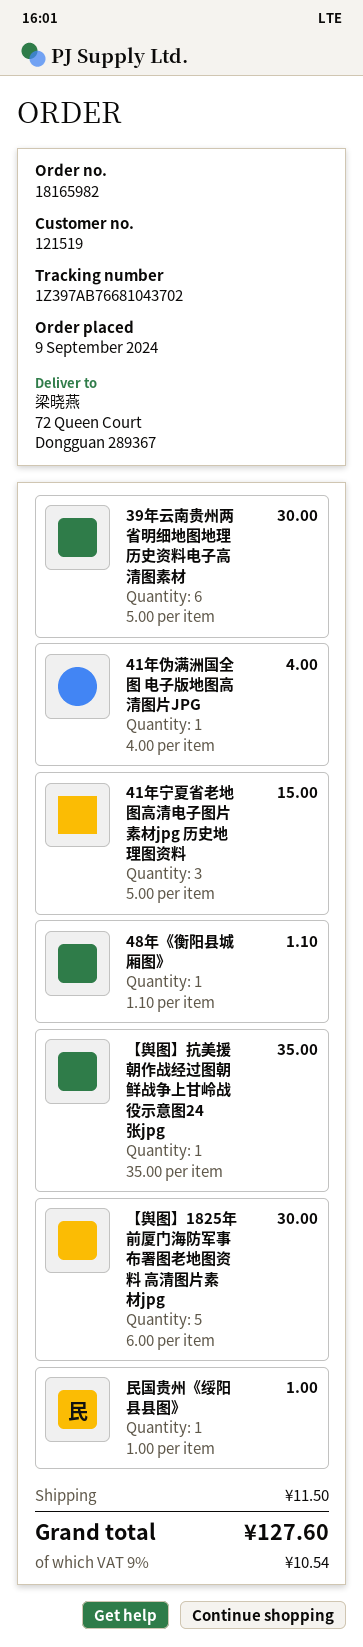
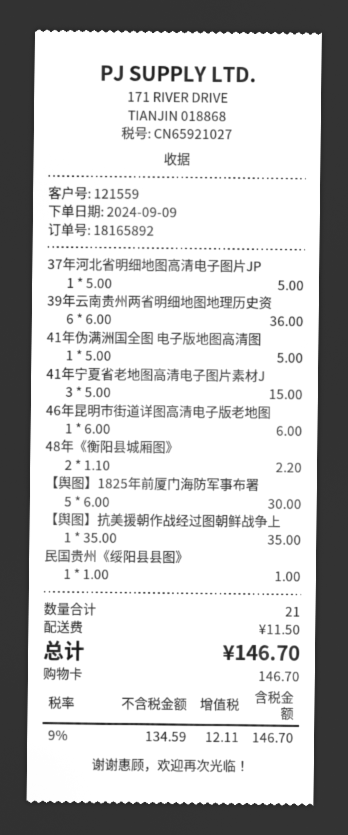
order number: 18165982 -> 18165892
customer number: 121519 -> 121559
39年云南贵州两省明细地图地理历史资料电子高清图素材: 6 x 5.00 = 30.00 -> 6 x 6.00 = 36.00
41年伪满洲国全图 电子版地图高清图片JPG: 1 x 4.00 = 4.00 -> 1 x 5.00 = 5.00
48年《衡阳县城厢图》: 1 x 1.10 = 1.10 -> 2 x 1.10 = 2.20
37年河北省明细地图高清电子图片JP: none -> 1 x 5.00 = 5.00
46年昆明市街道详图高清电子版老地图: none -> 1 x 6.00 = 6.00
tax: 9% = 10.54 -> 9% = 12.11
total: 127.60 -> 146.70

